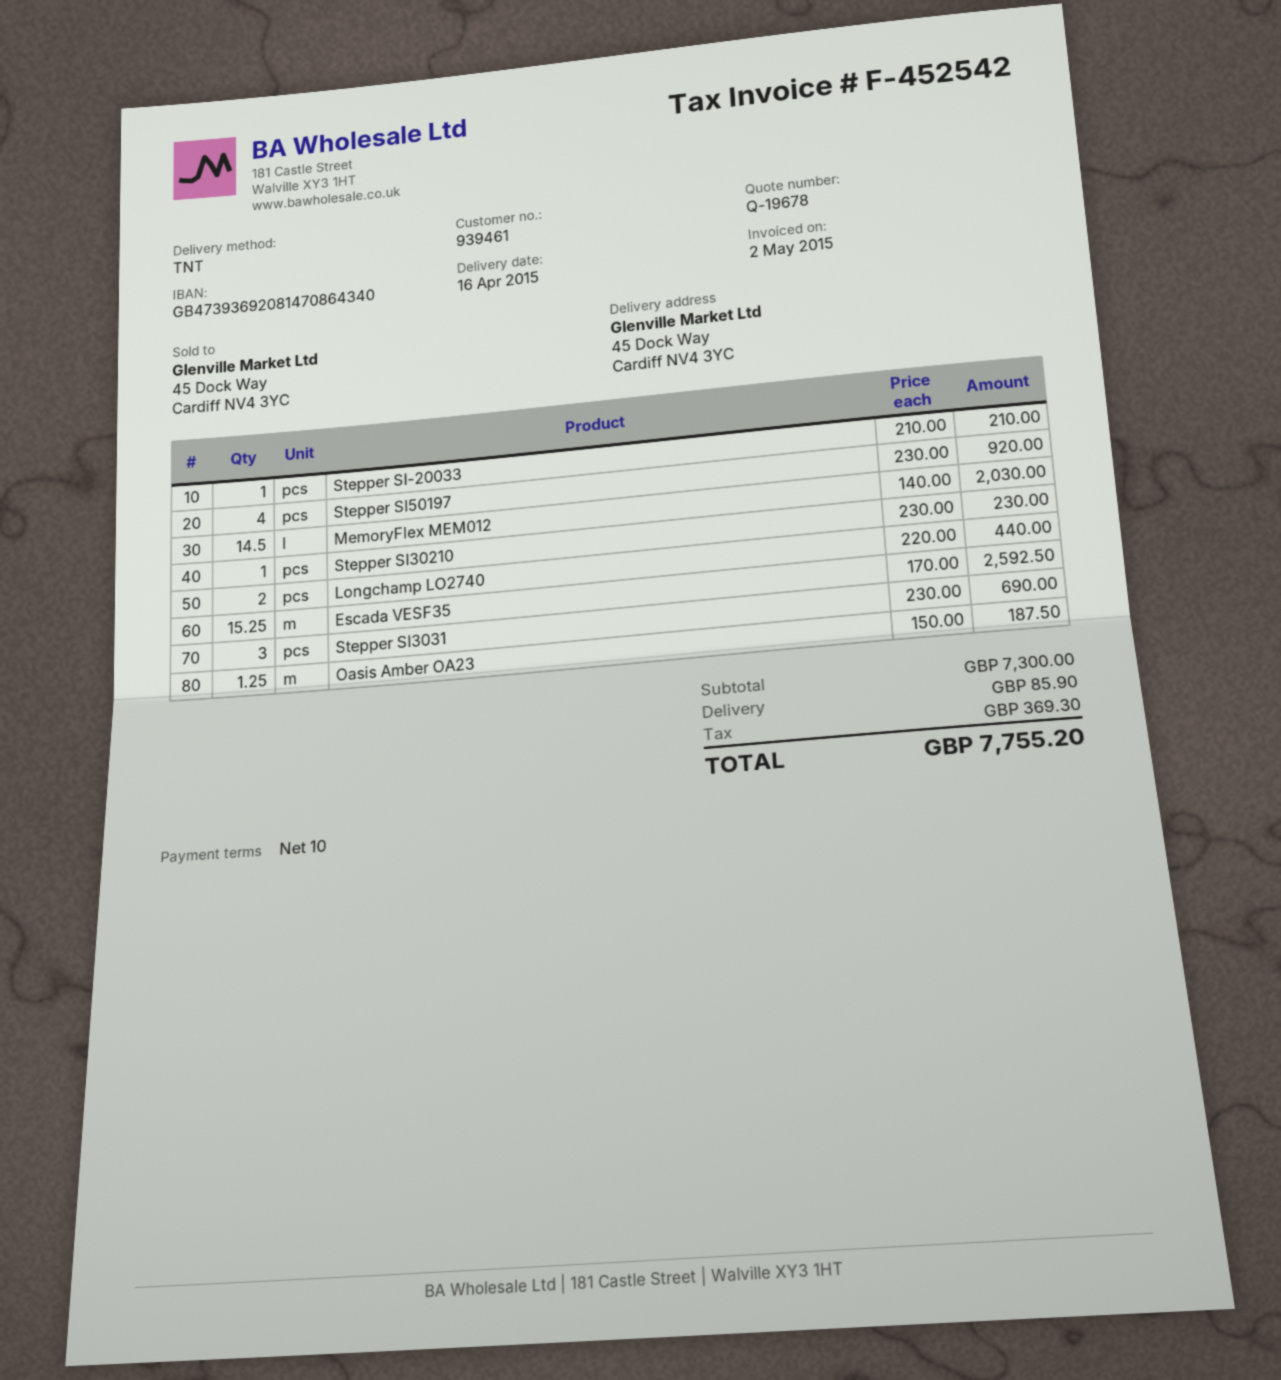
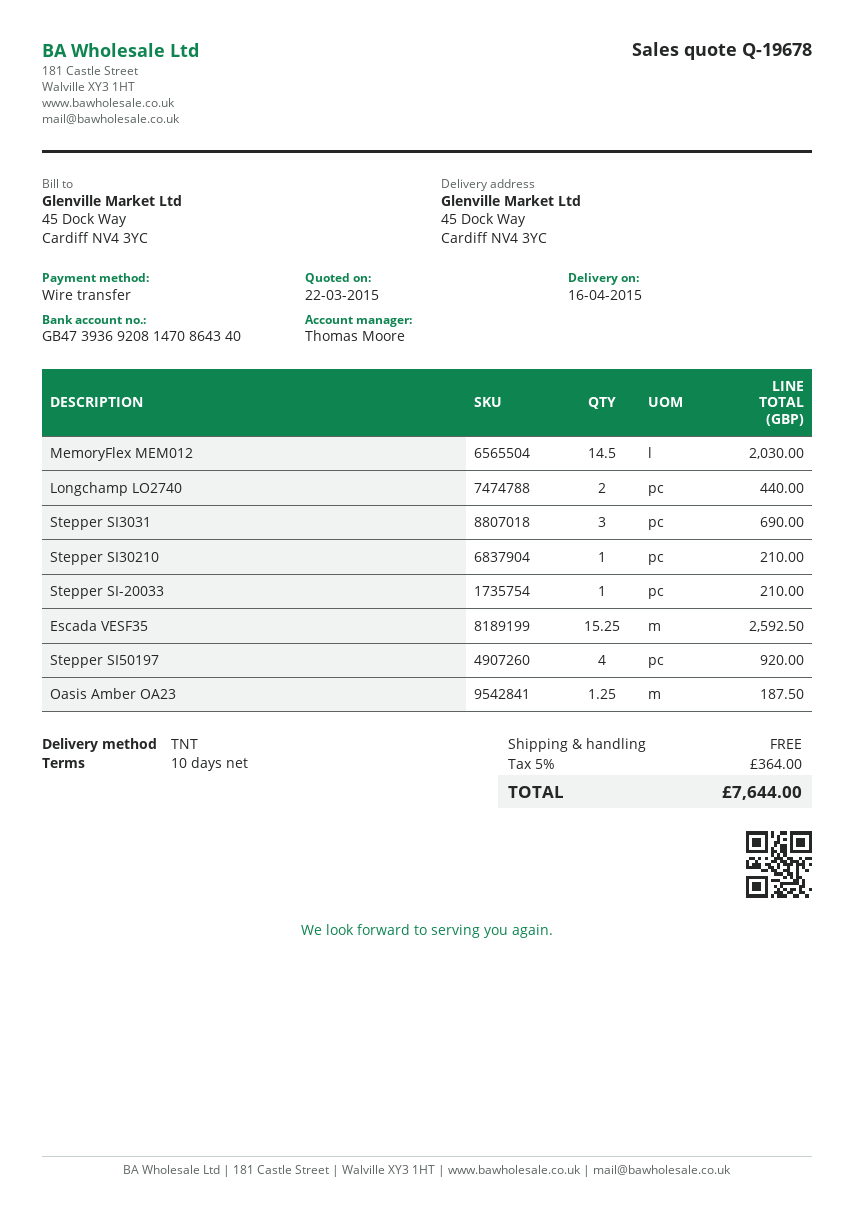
Stepper SI30210: 1 for 230.00 -> 1 for 210.00
shipping: 85.90 -> 0.00
tax: 369.30 -> 364.00
total: 7755.20 -> 7644.00

